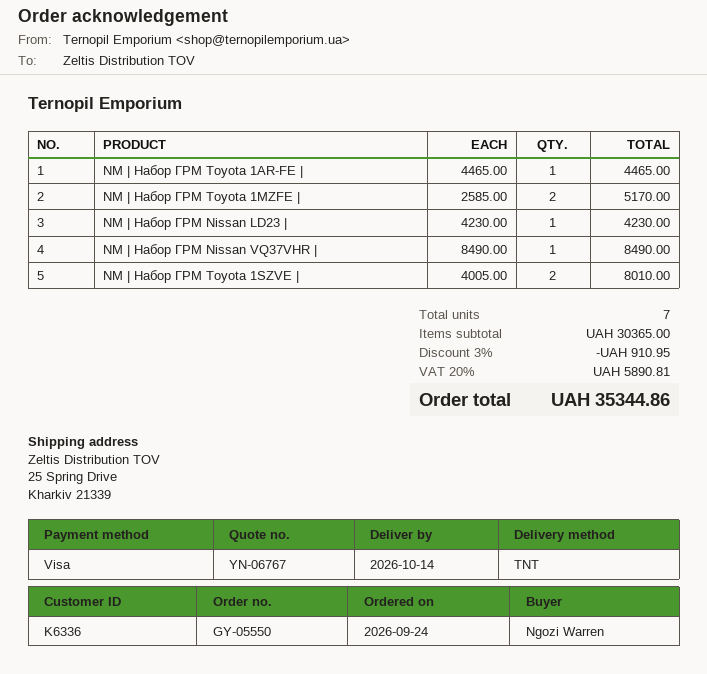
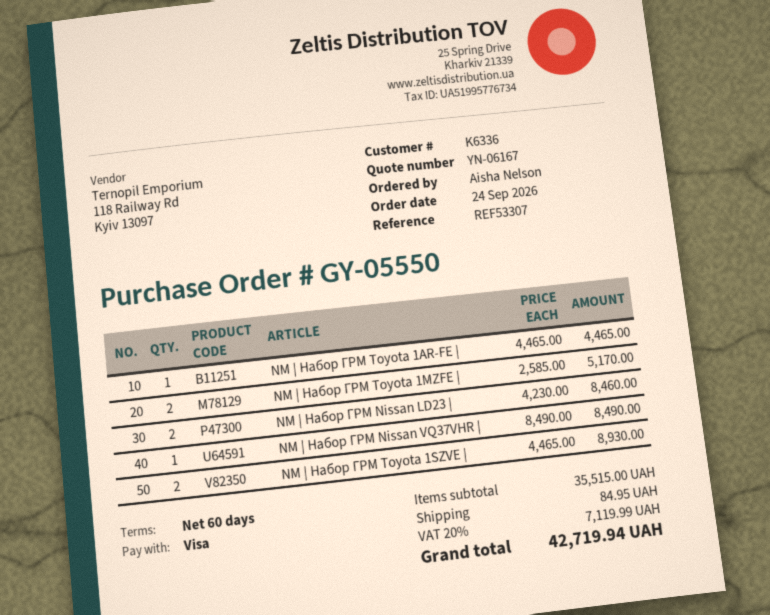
quote number: YN-06767 -> YN-06167
ordered by: Ngozi Warren -> Aisha Nelson
NM | Набор ГРМ Nissan LD23 |: 1 x 4230.00 = 4230.00 -> 2 x 4230.00 = 8460.00
NM | Набор ГРМ Toyota 1SZVE |: 2 x 4005.00 = 8010.00 -> 2 x 4465.00 = 8930.00
subtotal: 30365.00 -> 35515.00
discount: 3% = 910.95 -> none
shipping: none -> 84.95
tax: 20% = 5890.81 -> 20% = 7119.99
total: 35344.86 -> 42719.94

